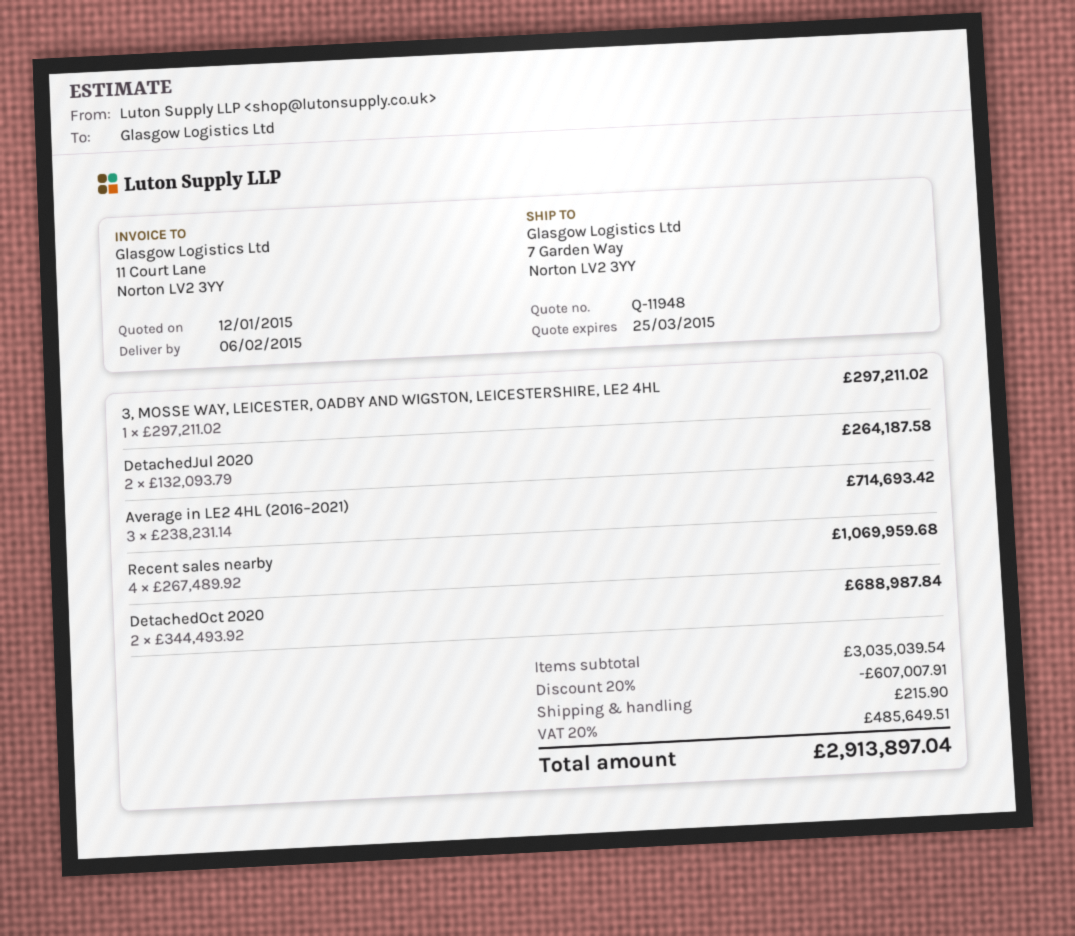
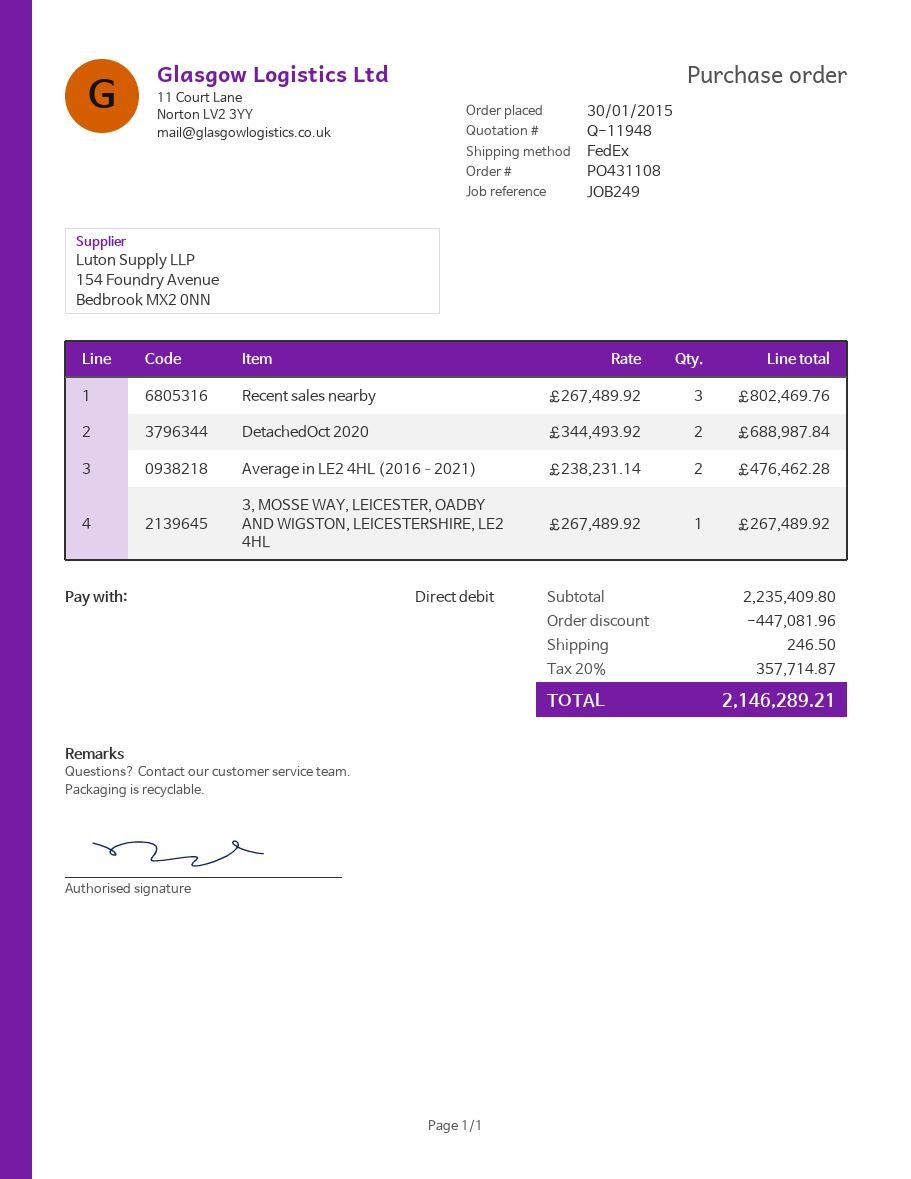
3, MOSSE WAY, LEICESTER, OADBY AND WIGSTON, LEICESTERSHIRE, LE2 4HL: 1 x 297211.02 = 297211.02 -> 1 x 267489.92 = 267489.92
DetachedJul 2020: 2 x 132093.79 = 264187.58 -> none
Average in LE2 4HL (2016–2021): 3 x 238231.14 = 714693.42 -> 2 x 238231.14 = 476462.28
Recent sales nearby: 4 x 267489.92 = 1069959.68 -> 3 x 267489.92 = 802469.76
subtotal: 3035039.54 -> 2235409.80
discount: 607007.91 -> 447081.96
shipping: 215.90 -> 246.50
tax: 20% = 485649.51 -> 20% = 357714.87
total: 2913897.04 -> 2146289.21

